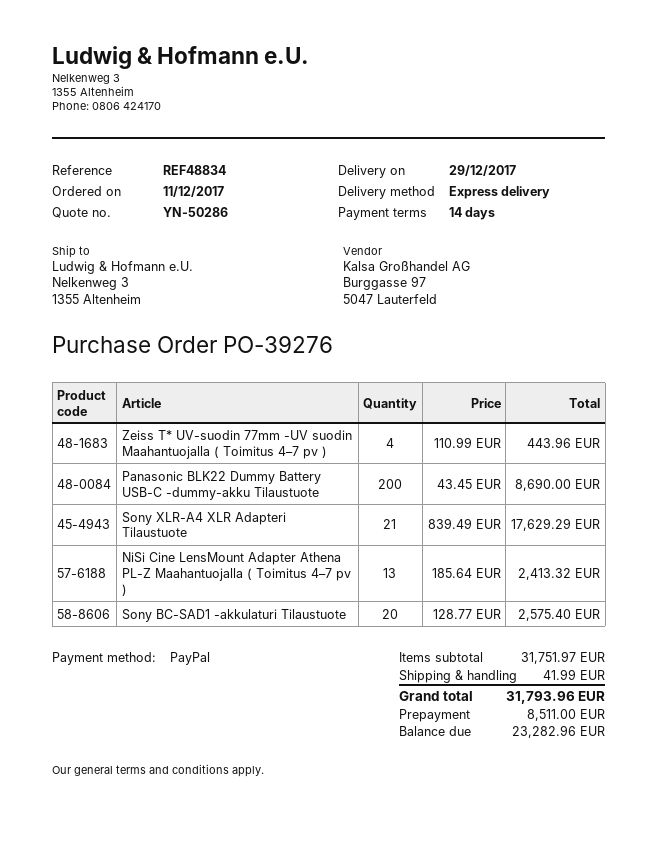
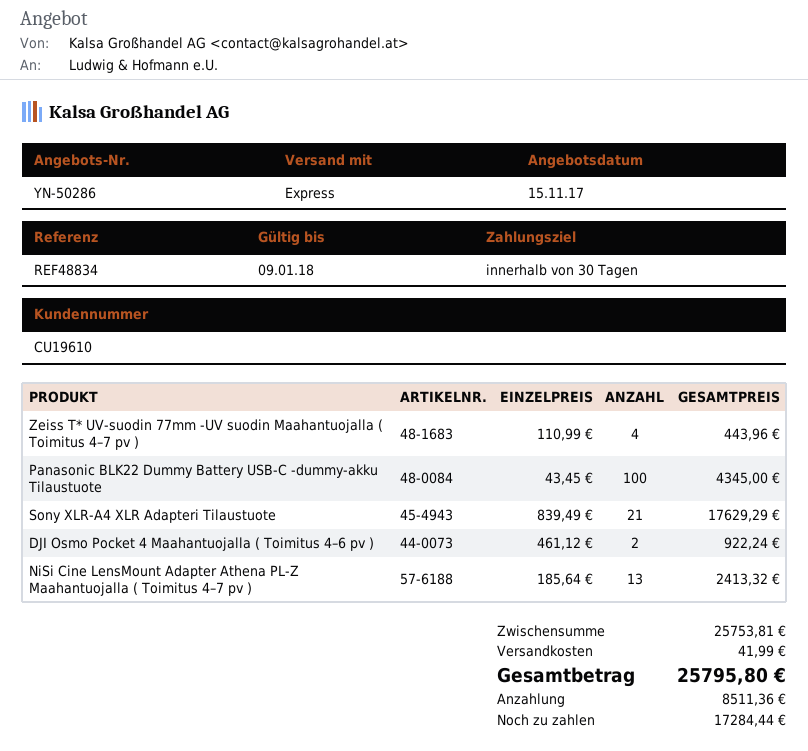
payment terms: 14 days -> 30 days
Panasonic BLK22 Dummy Battery USB-C -dummy-akku Tilaustuote: 200 x 43.45 = 8690.00 -> 100 x 43.45 = 4345.00
Sony BC-SAD1 -akkulaturi Tilaustuote: 20 x 128.77 = 2575.40 -> none
DJI Osmo Pocket 4 Maahantuojalla ( Toimitus 4–6 pv ): none -> 2 x 461.12 = 922.24
subtotal: 31751.97 -> 25753.81
total: 31793.96 -> 25795.80
deposit: 8511.00 -> 8511.36
balance: 23282.96 -> 17284.44

